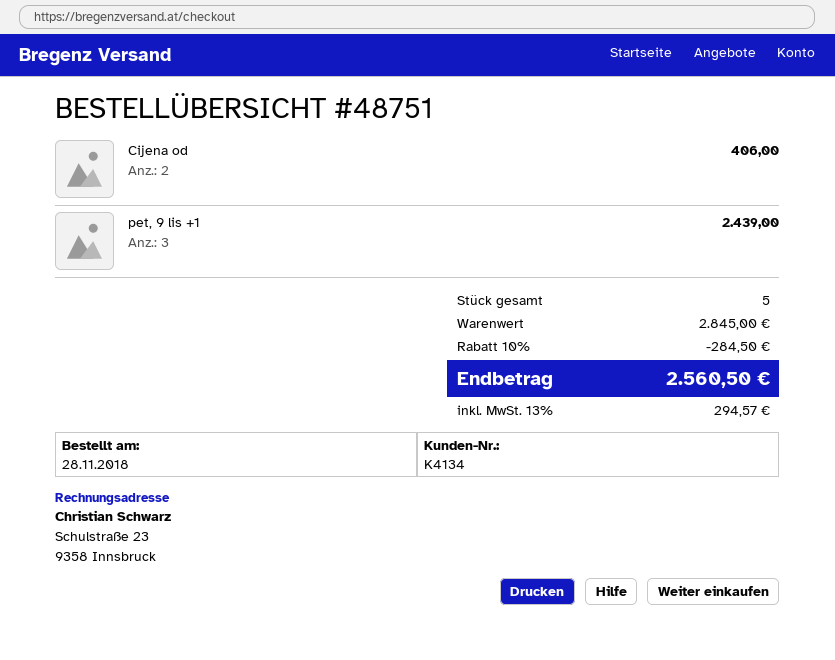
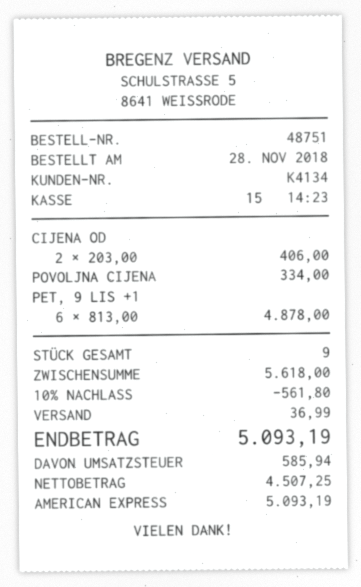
pet, 9 lis +1: 3 for 2439.00 -> 6 for 4878.00
POVOLJNA CIJENA: none -> 1 for 334.00
total quantity: 5 -> 9
subtotal: 2845.00 -> 5618.00
discount: 10% = 284.50 -> 10% = 561.80
shipping: none -> 36.99
tax: 294.57 -> 585.94
total: 2560.50 -> 5093.19

